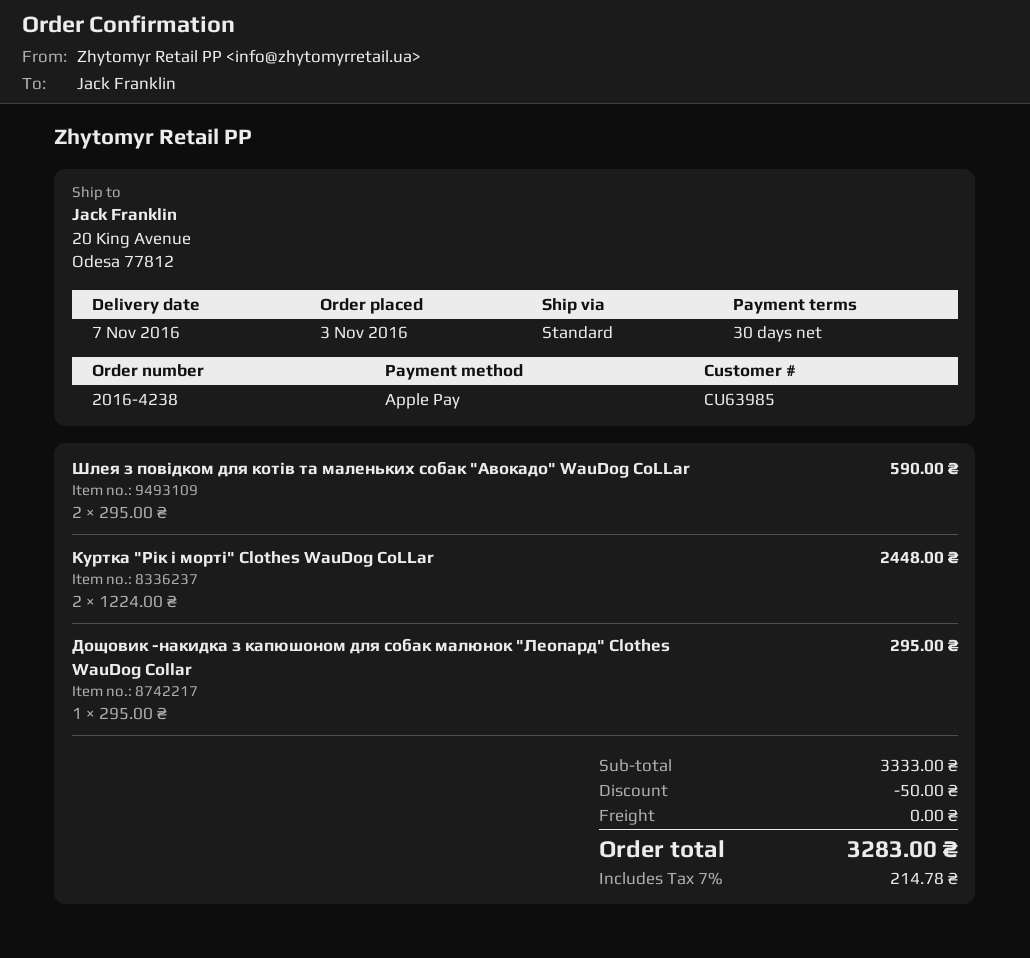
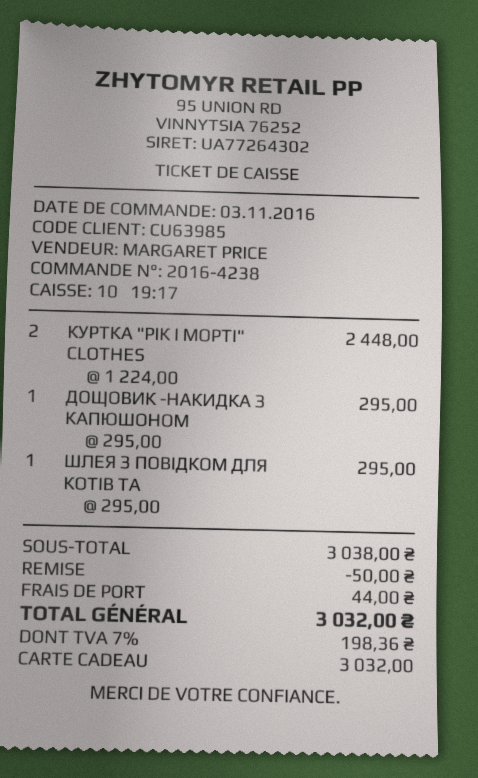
payment method: Apple Pay -> gift card
Шлея з повідком для котів та маленьких собак "Авокадо" WauDog CoLLar: 2 x 295.00 = 590.00 -> 1 x 295.00 = 295.00
subtotal: 3333.00 -> 3038.00
shipping: 0.00 -> 44.00
tax: 7% = 214.78 -> 7% = 198.36
total: 3283.00 -> 3032.00

